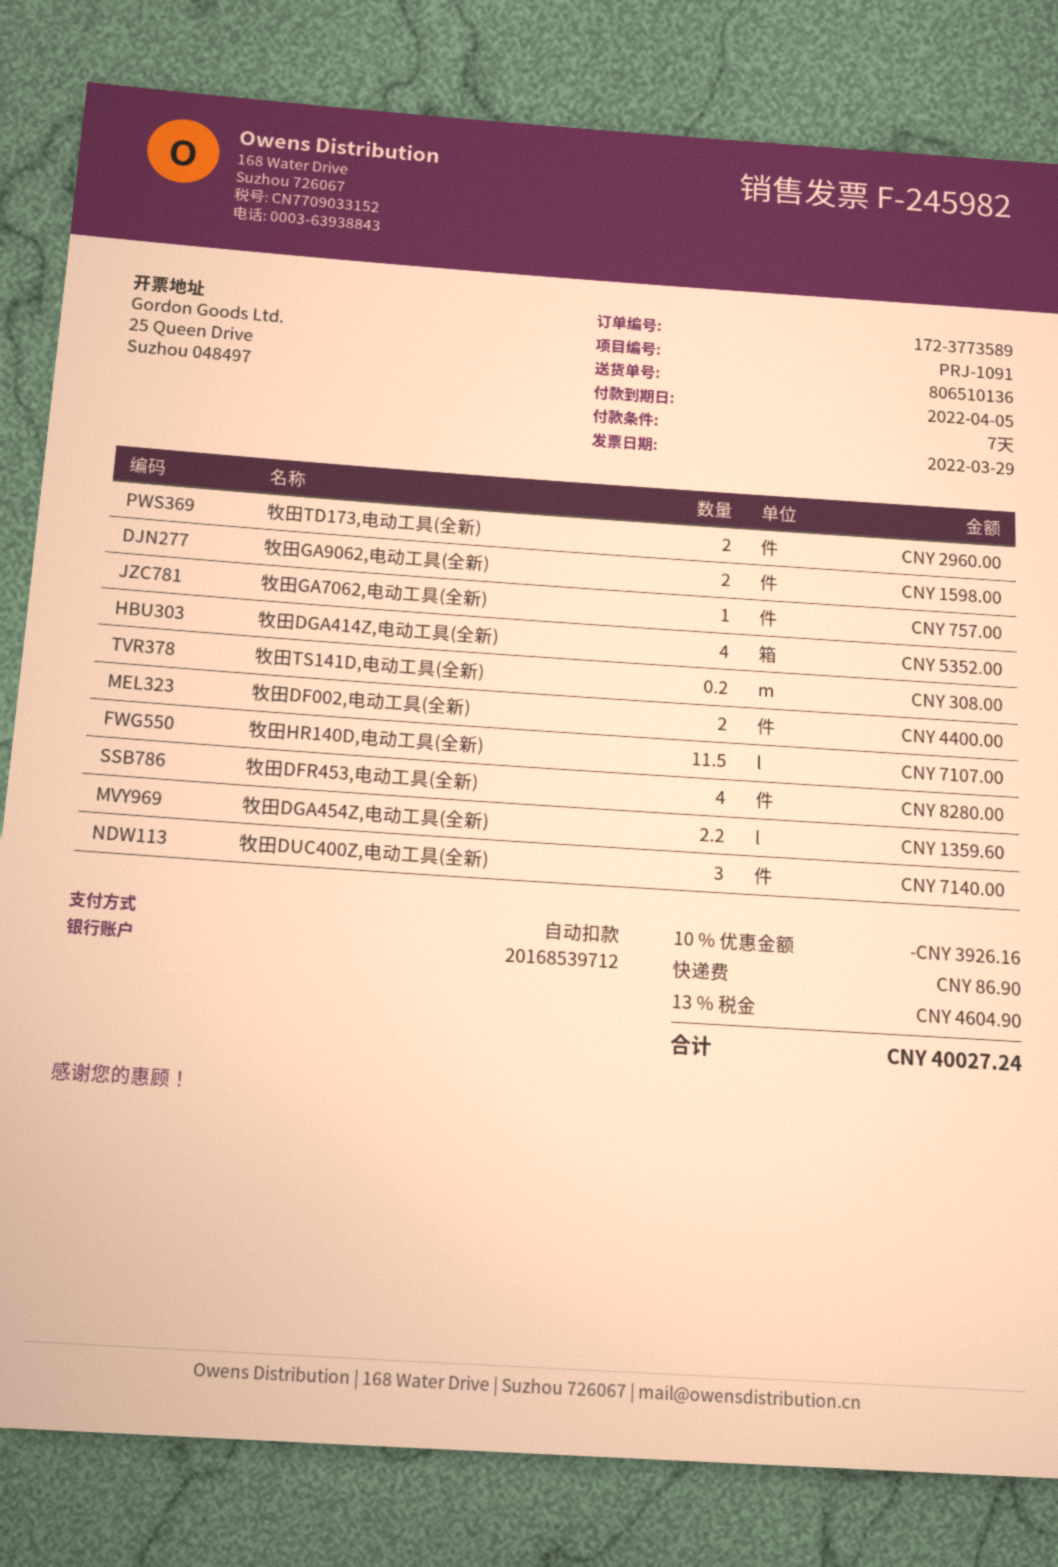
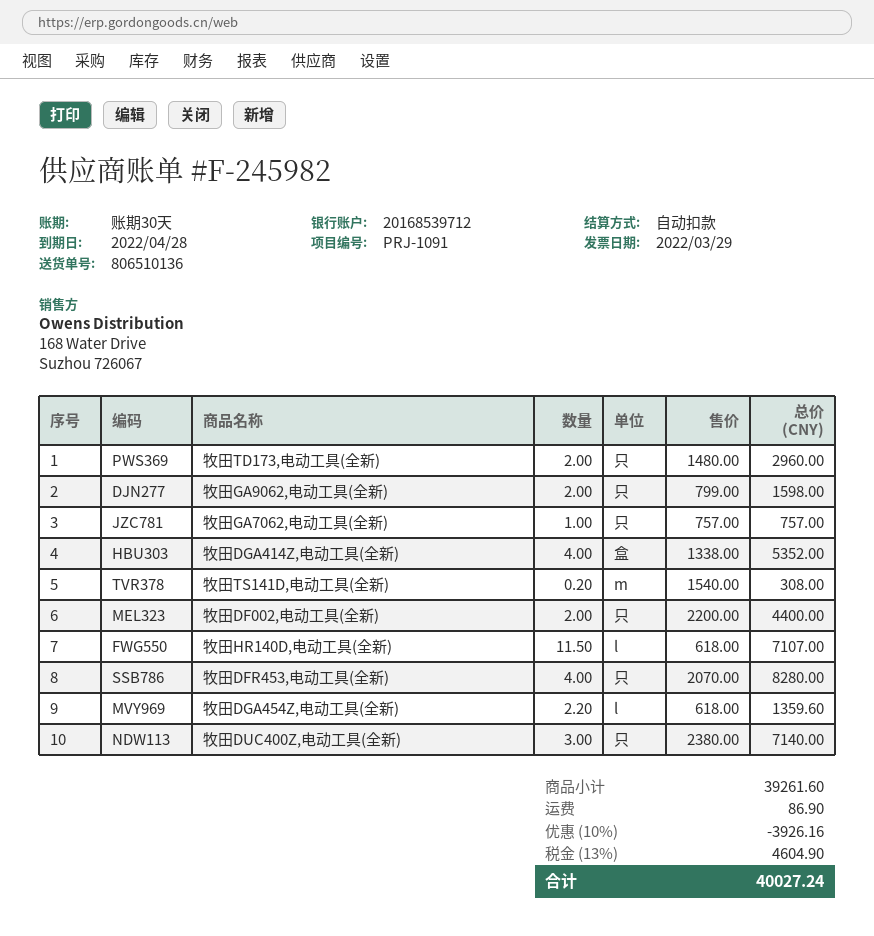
payment terms: 7 days -> 30 days
due date: 2022-04-05 -> 2022-04-28

